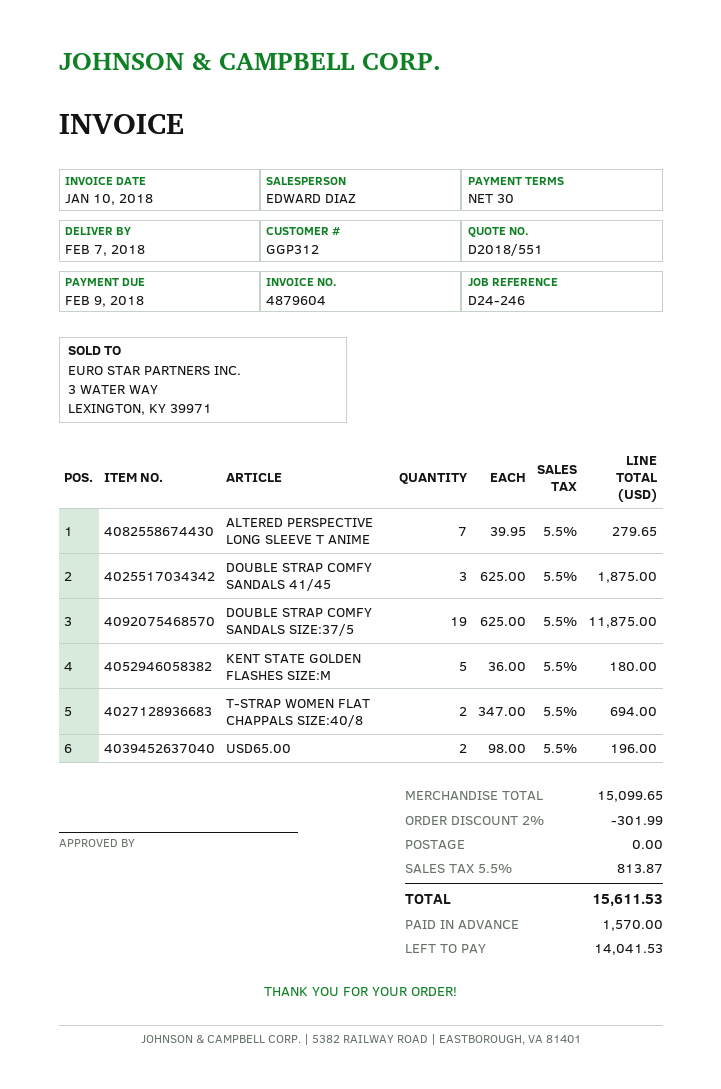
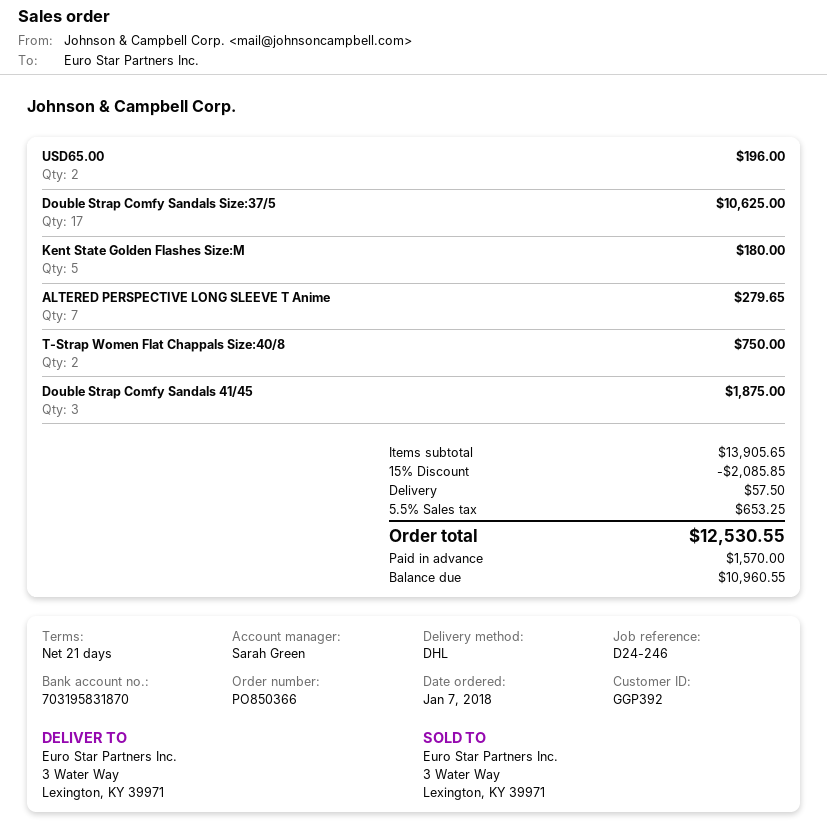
payment terms: 30 days -> 21 days
customer number: GGP312 -> GGP392
sales rep: EDWARD DIAZ -> Sarah Green
DOUBLE STRAP COMFY SANDALS SIZE:37/5: 19 for 11875.00 -> 17 for 10625.00
T-STRAP WOMEN FLAT CHAPPALS SIZE:40/8: 2 for 694.00 -> 2 for 750.00
subtotal: 15099.65 -> 13905.65
discount: 2% = 301.99 -> 15% = 2085.85
shipping: 0.00 -> 57.50
tax: 5.5% = 813.87 -> 5.5% = 653.25
total: 15611.53 -> 12530.55
balance: 14041.53 -> 10960.55

